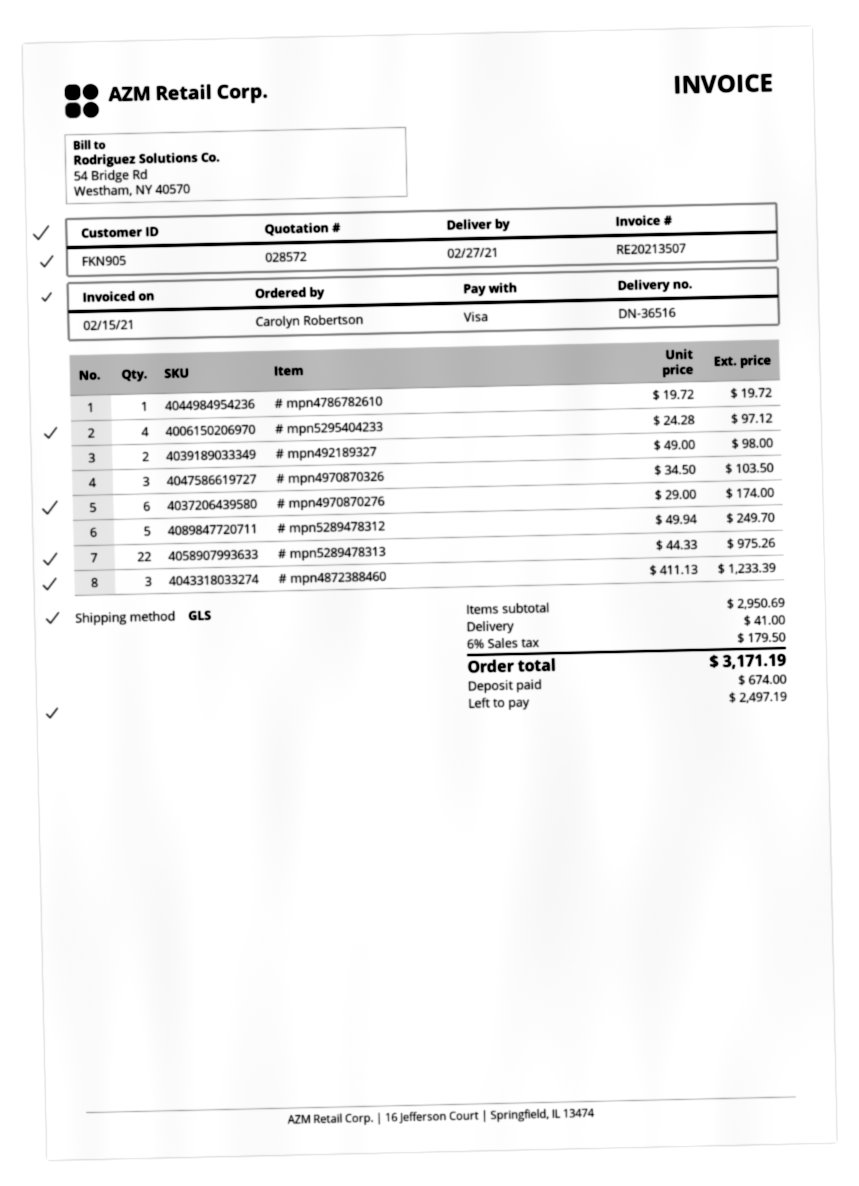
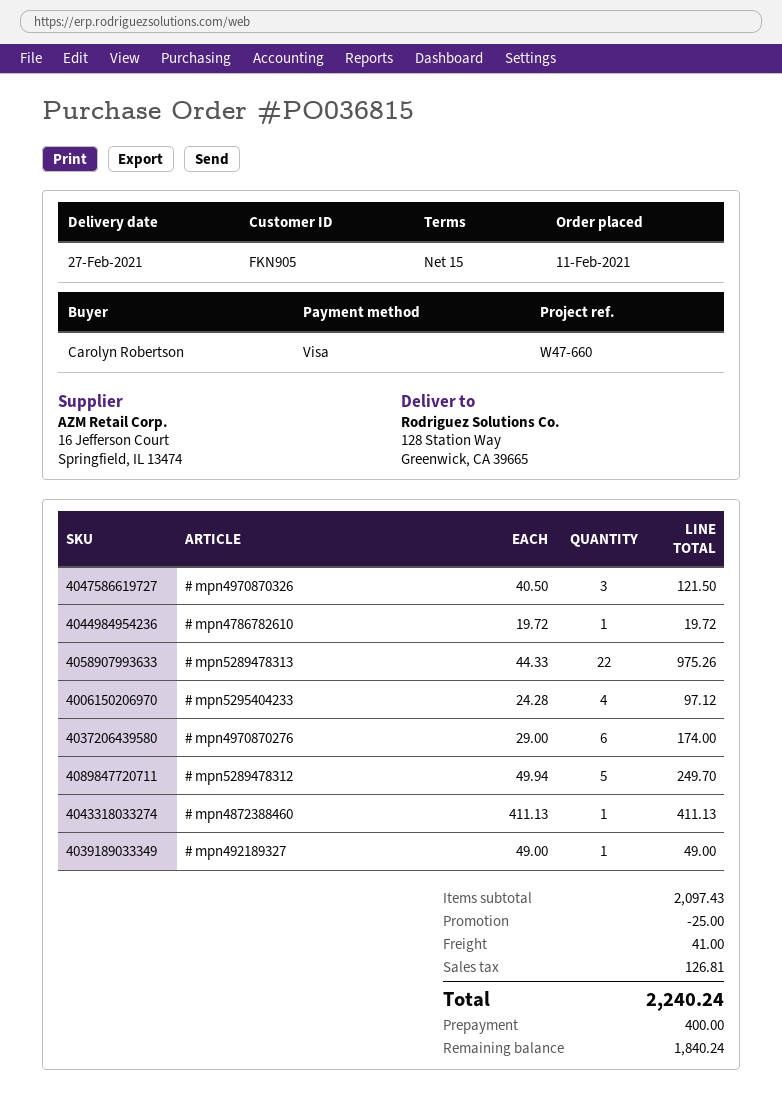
# mpn492189327: 2 x 49.00 = 98.00 -> 1 x 49.00 = 49.00
# mpn4970870326: 3 x 34.50 = 103.50 -> 3 x 40.50 = 121.50
# mpn4872388460: 3 x 411.13 = 1233.39 -> 1 x 411.13 = 411.13
subtotal: 2950.69 -> 2097.43
discount: none -> 25.00
tax: 179.50 -> 126.81
total: 3171.19 -> 2240.24
deposit: 674.00 -> 400.00
balance: 2497.19 -> 1840.24

